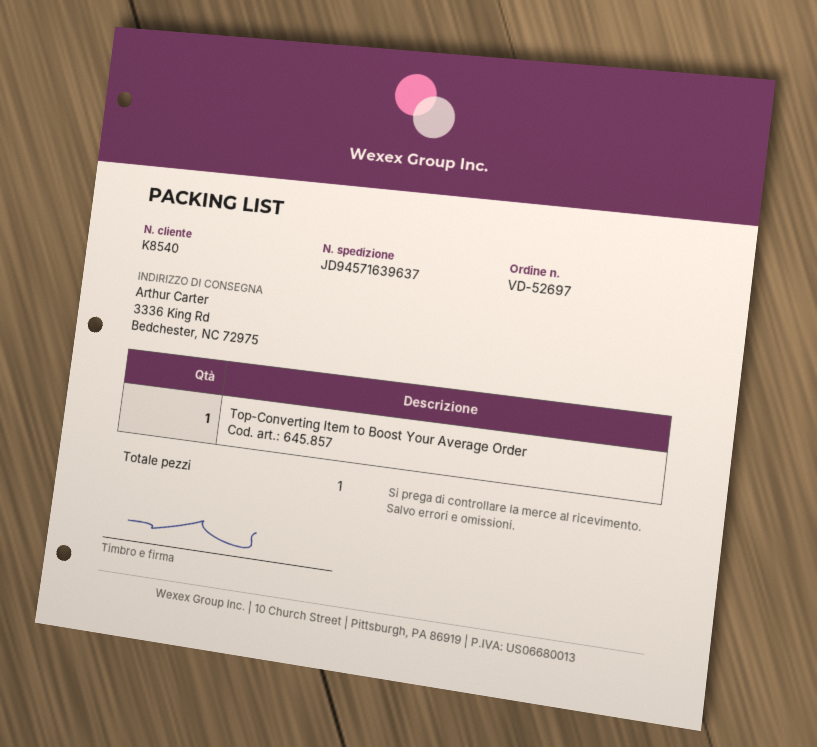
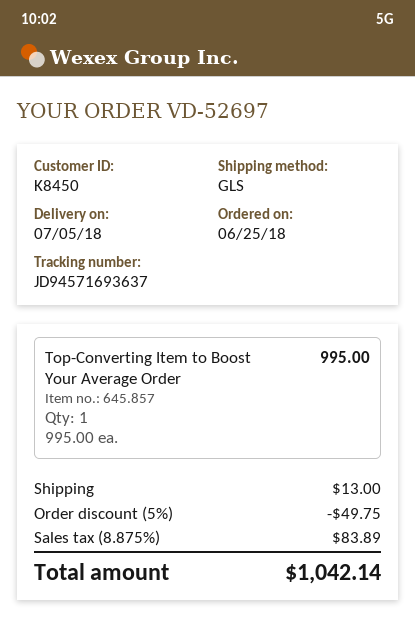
customer number: K8540 -> K8450
tracking number: JD94571639637 -> JD94571693637

